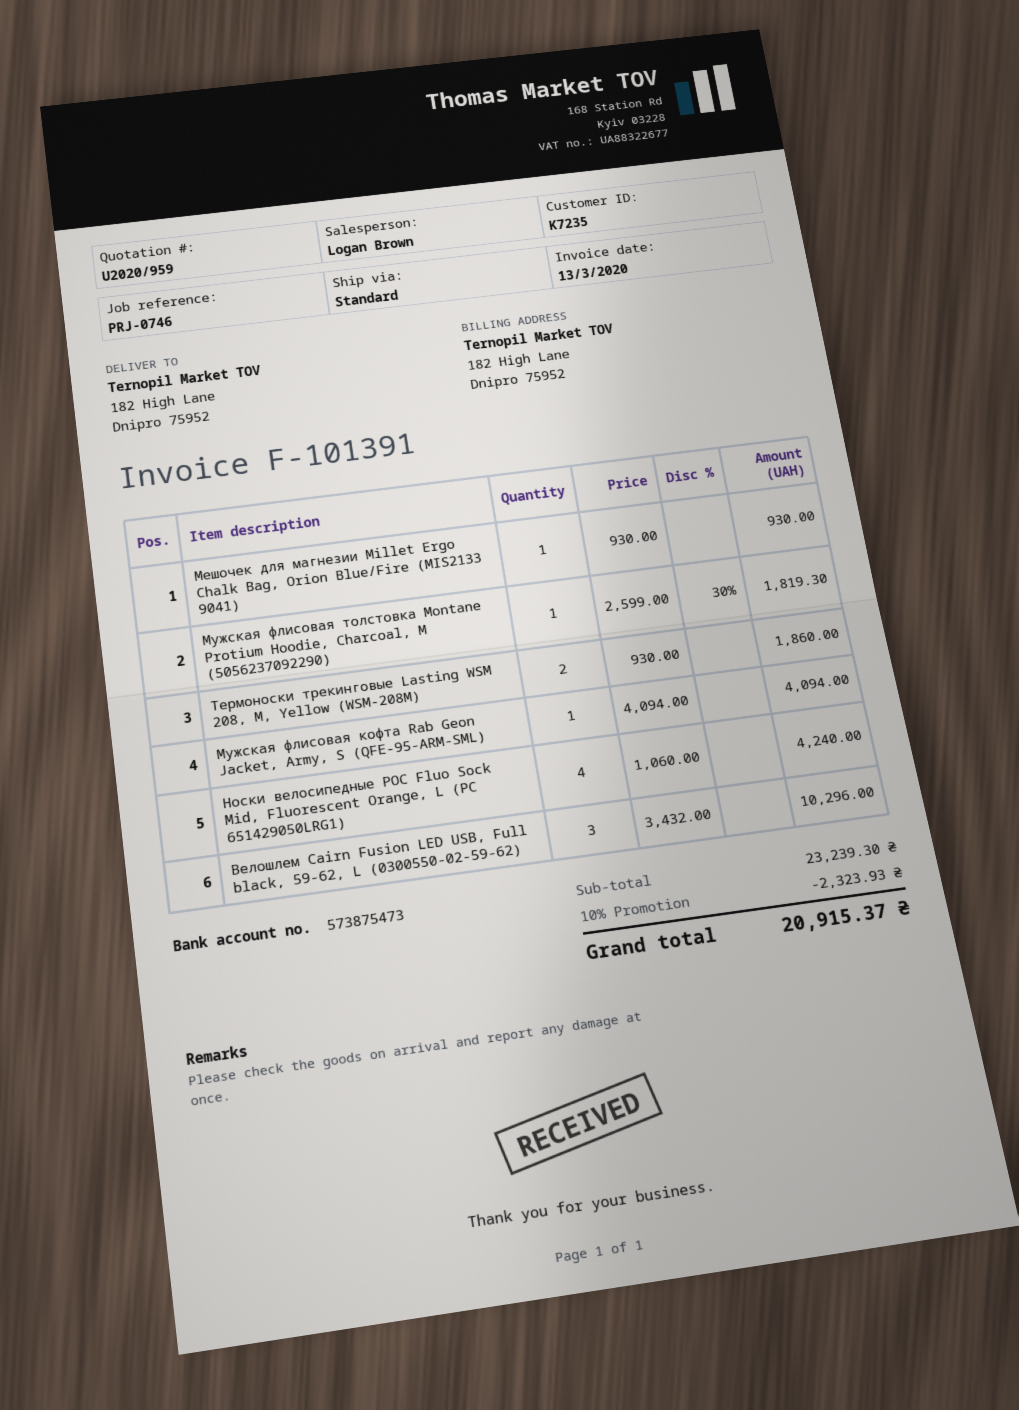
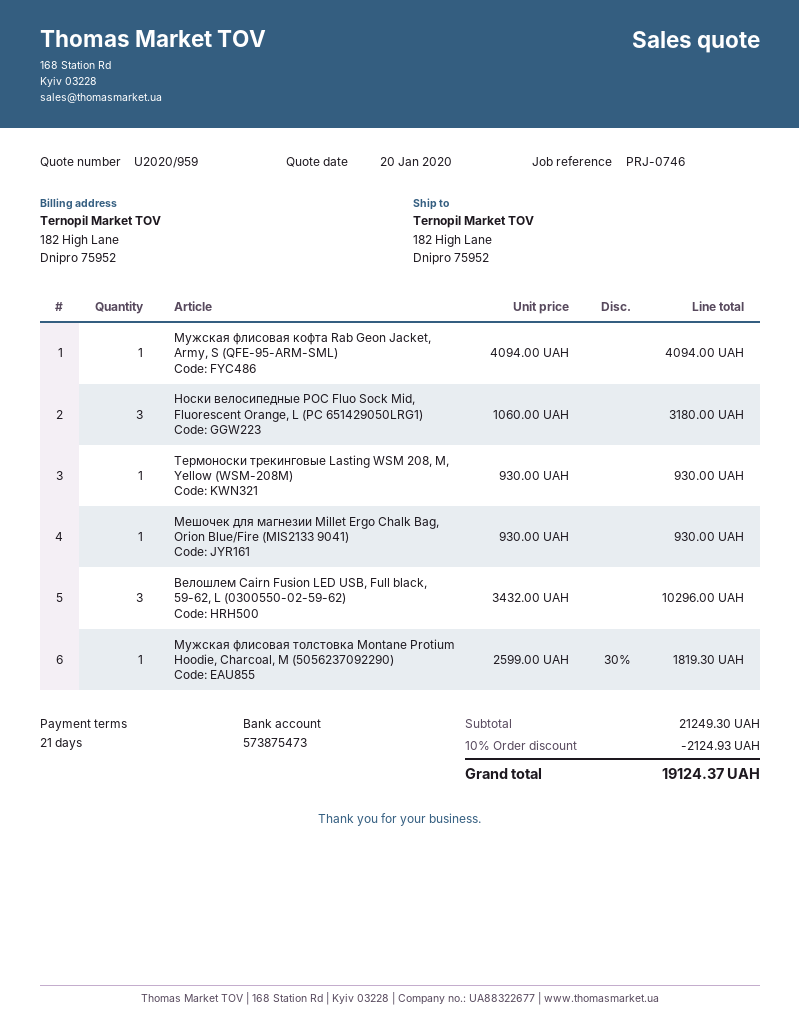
Термоноски трекинговые Lasting WSM 208, M, Yellow (WSM-208M): 2 x 930.00 = 1860.00 -> 1 x 930.00 = 930.00
Носки велосипедные POC Fluo Sock Mid, Fluorescent Orange, L (PC 651429050LRG1): 4 x 1060.00 = 4240.00 -> 3 x 1060.00 = 3180.00
subtotal: 23239.30 -> 21249.30
discount: 10% = 2323.93 -> 10% = 2124.93
total: 20915.37 -> 19124.37

